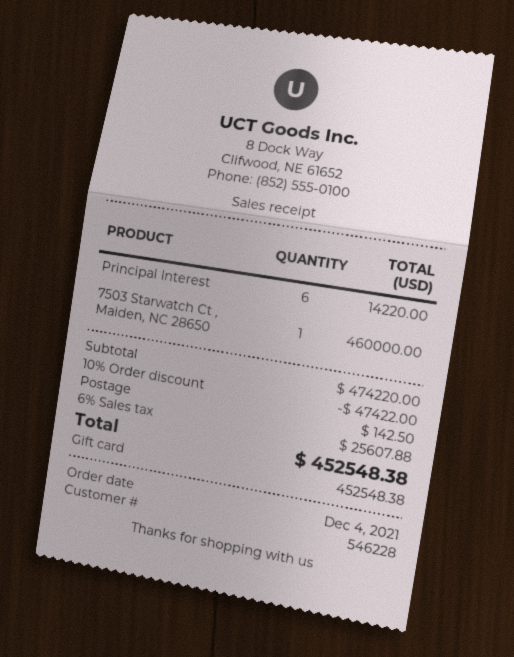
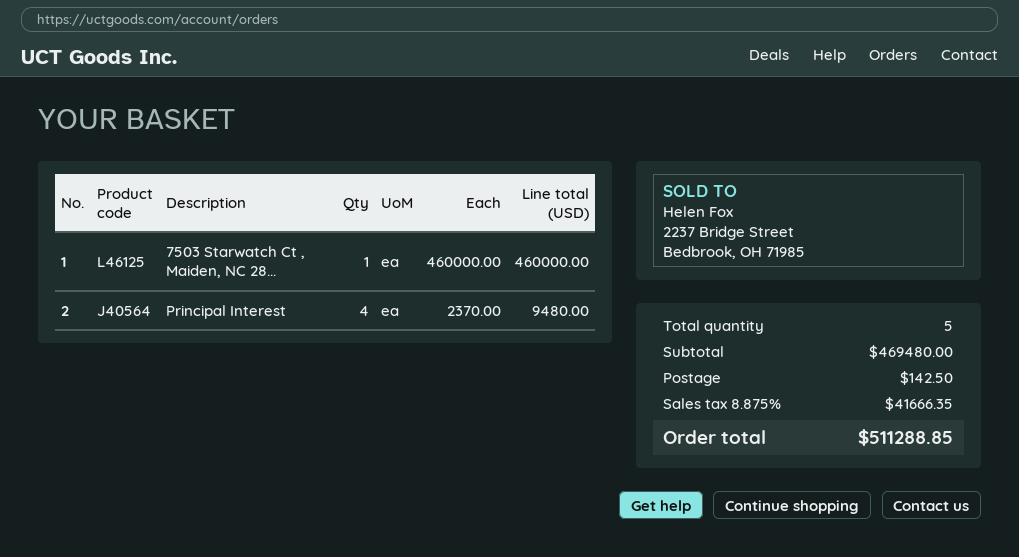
Principal Interest: 6 for 14220.00 -> 4 for 9480.00
subtotal: 474220.00 -> 469480.00
discount: 10% = 47422.00 -> none
tax: 6% = 25607.88 -> 8.875% = 41666.35
total: 452548.38 -> 511288.85

